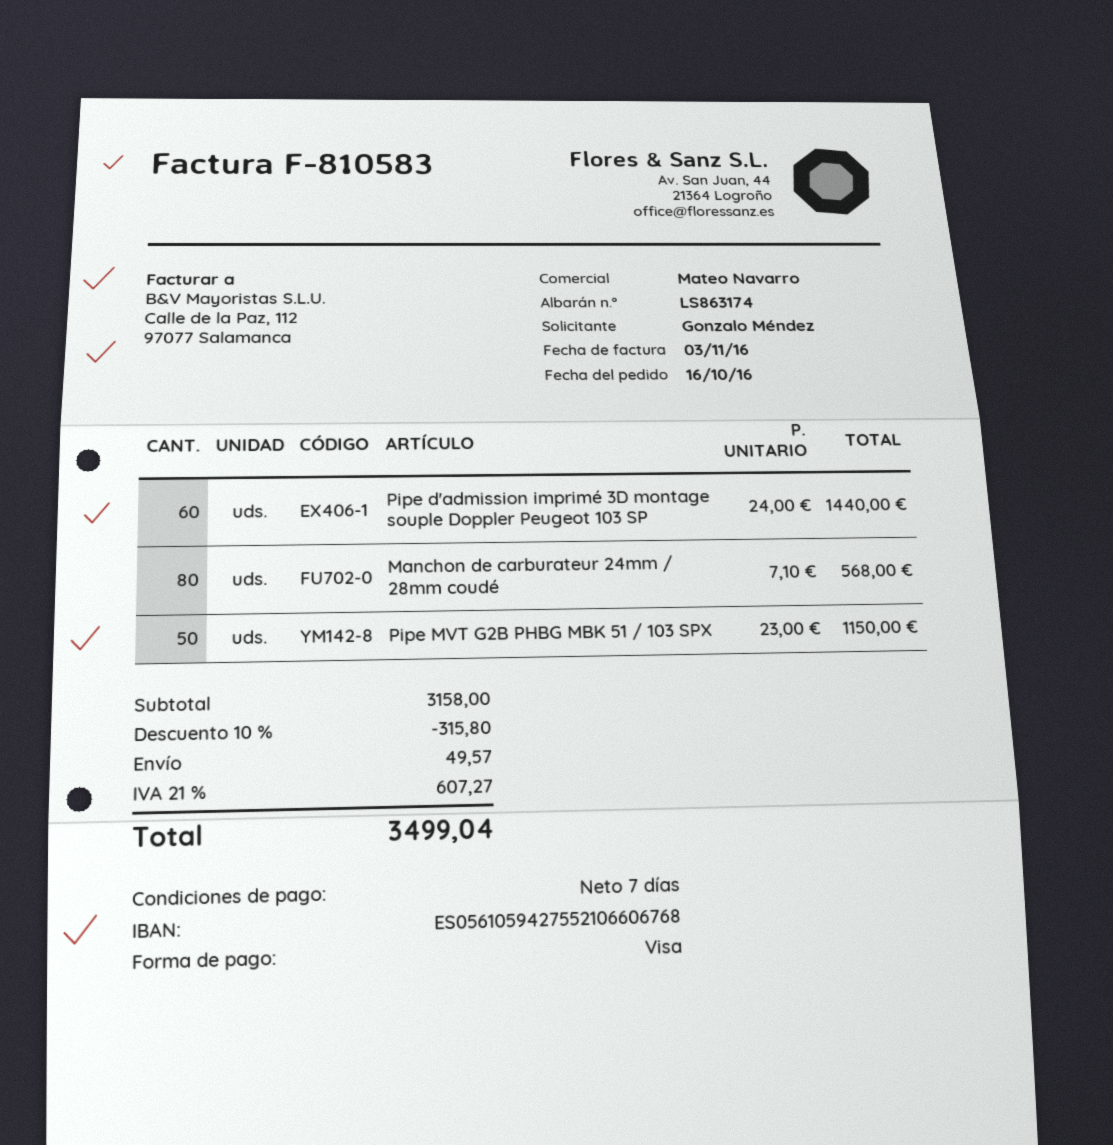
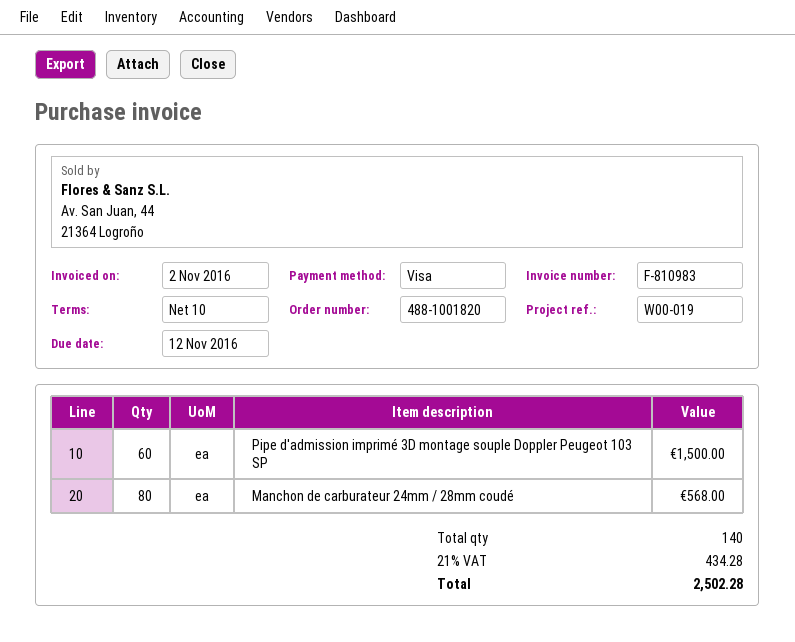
invoice number: F-810583 -> F-810983
invoice date: 2016-11-03 -> 2016-11-02
payment terms: 7 days -> 10 days
Pipe d'admission imprimé 3D montage souple Doppler Peugeot 103 SP: 60 for 1440.00 -> 60 for 1500.00
Pipe MVT G2B PHBG MBK 51 / 103 SPX: 50 for 1150.00 -> none
discount: 10% = 315.80 -> none
shipping: 49.57 -> none
tax: 21% = 607.27 -> 21% = 434.28
total: 3499.04 -> 2502.28

